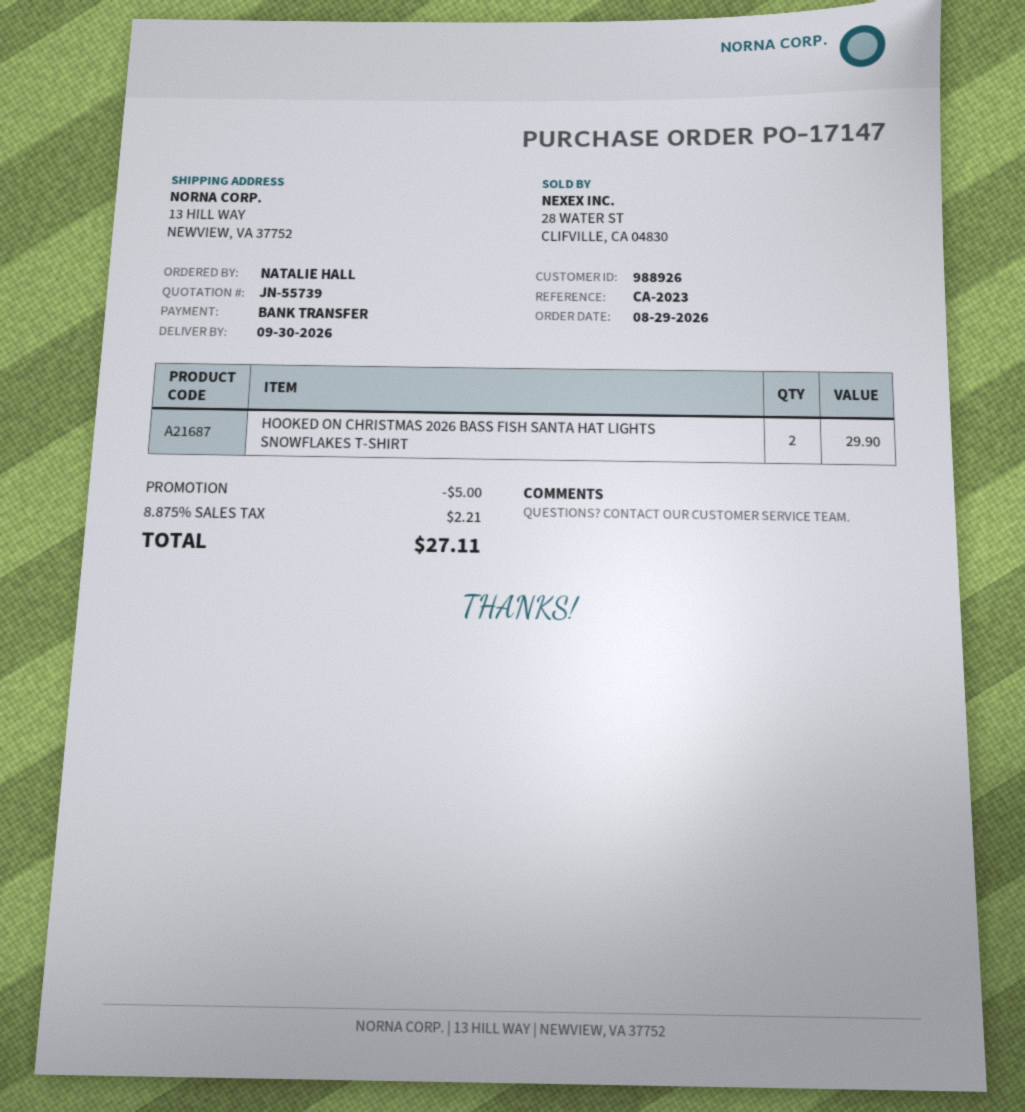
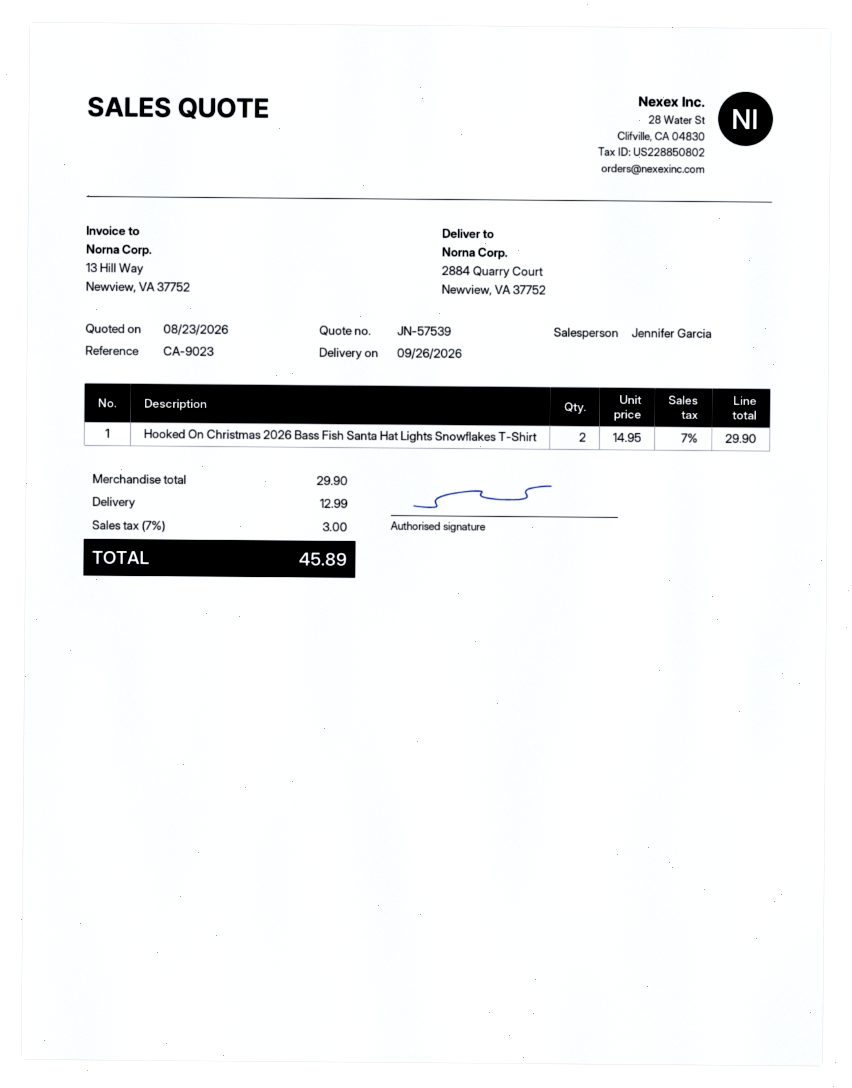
quote number: JN-55739 -> JN-57539
delivery date: 2026-09-30 -> 2026-09-26
reference: CA-2023 -> CA-9023
ship to: 13 HILL WAY, NEWVIEW, VA 37752 -> 2884 Quarry Court, Newview, VA 37752
discount: 5.00 -> none
shipping: none -> 12.99
tax: 8.875% = 2.21 -> 7% = 3.00
total: 27.11 -> 45.89

